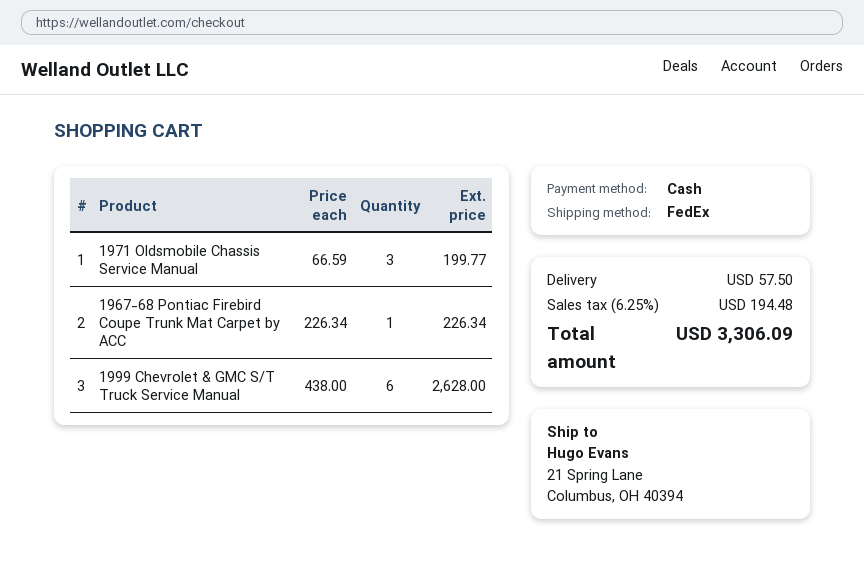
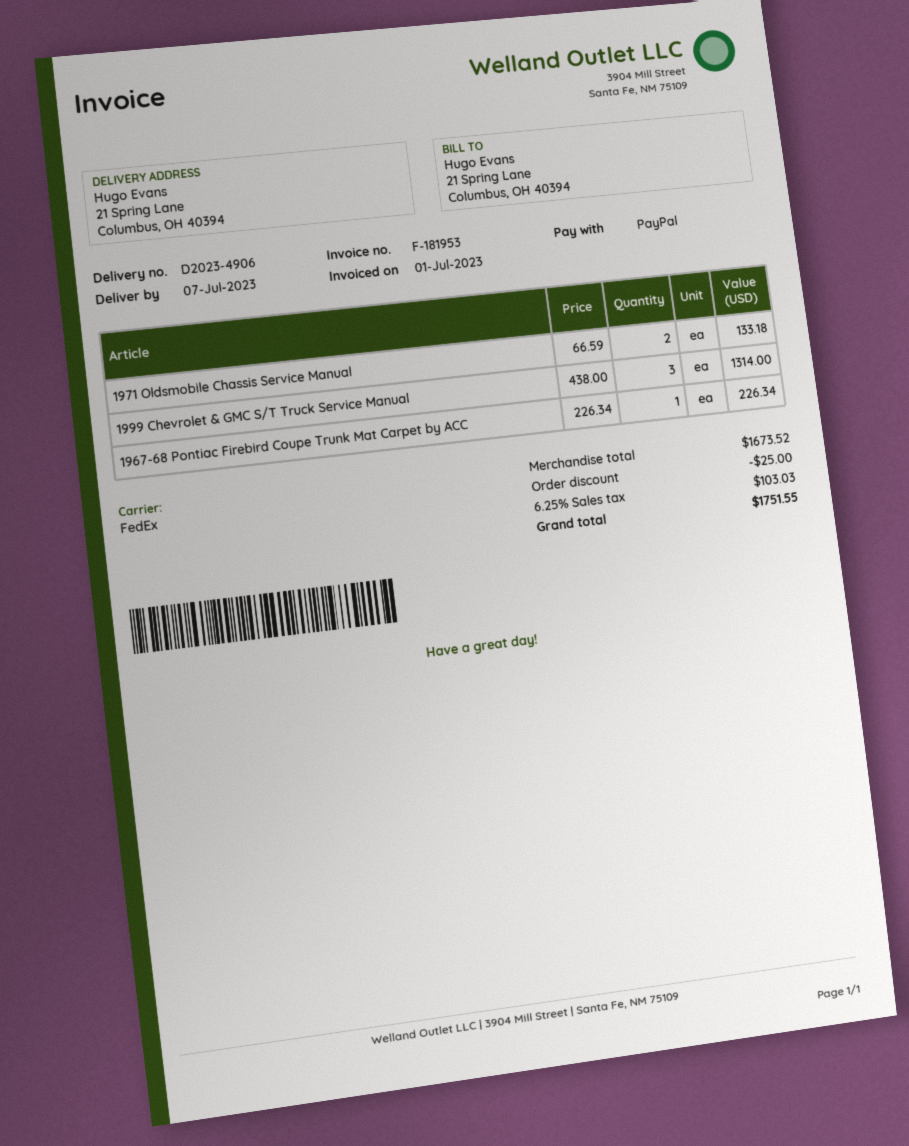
payment method: cash -> PayPal
1971 Oldsmobile Chassis Service Manual: 3 x 66.59 = 199.77 -> 2 x 66.59 = 133.18
1999 Chevrolet & GMC S/T Truck Service Manual: 6 x 438.00 = 2628.00 -> 3 x 438.00 = 1314.00
discount: none -> 25.00
shipping: 57.50 -> none
tax: 6.25% = 194.48 -> 6.25% = 103.03
total: 3306.09 -> 1751.55

